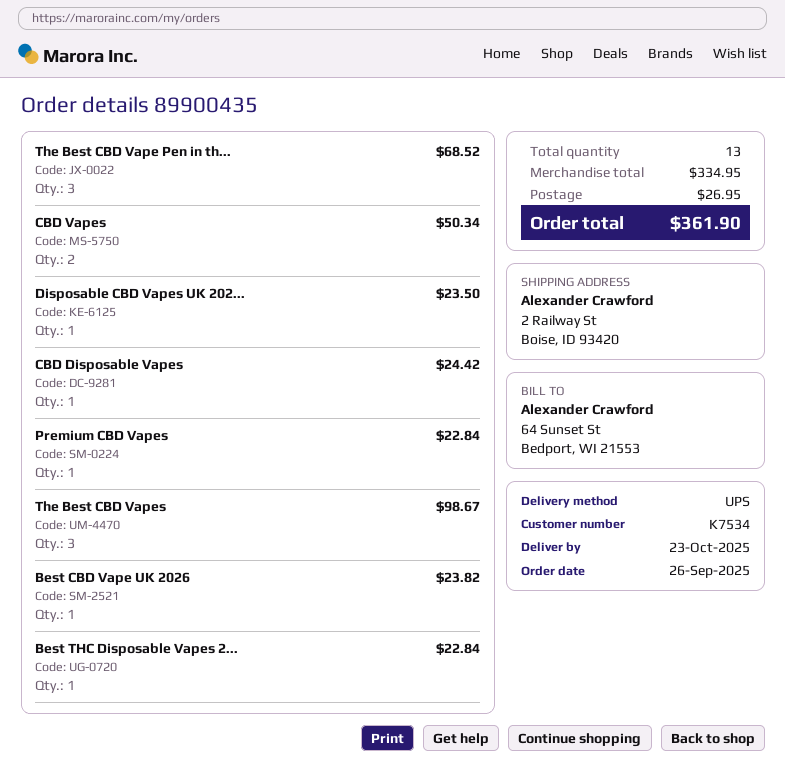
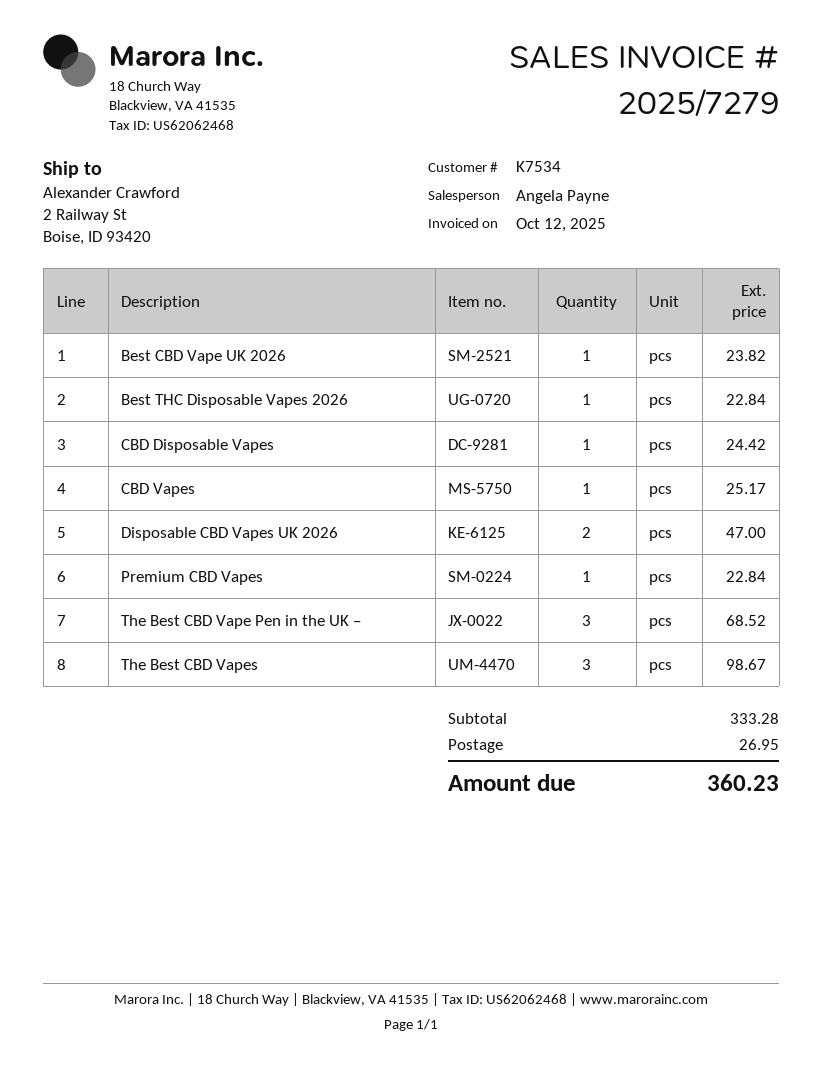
CBD Vapes: 2 for 50.34 -> 1 for 25.17
Disposable CBD Vapes UK 202...: 1 for 23.50 -> 2 for 47.00
subtotal: 334.95 -> 333.28
total: 361.90 -> 360.23

